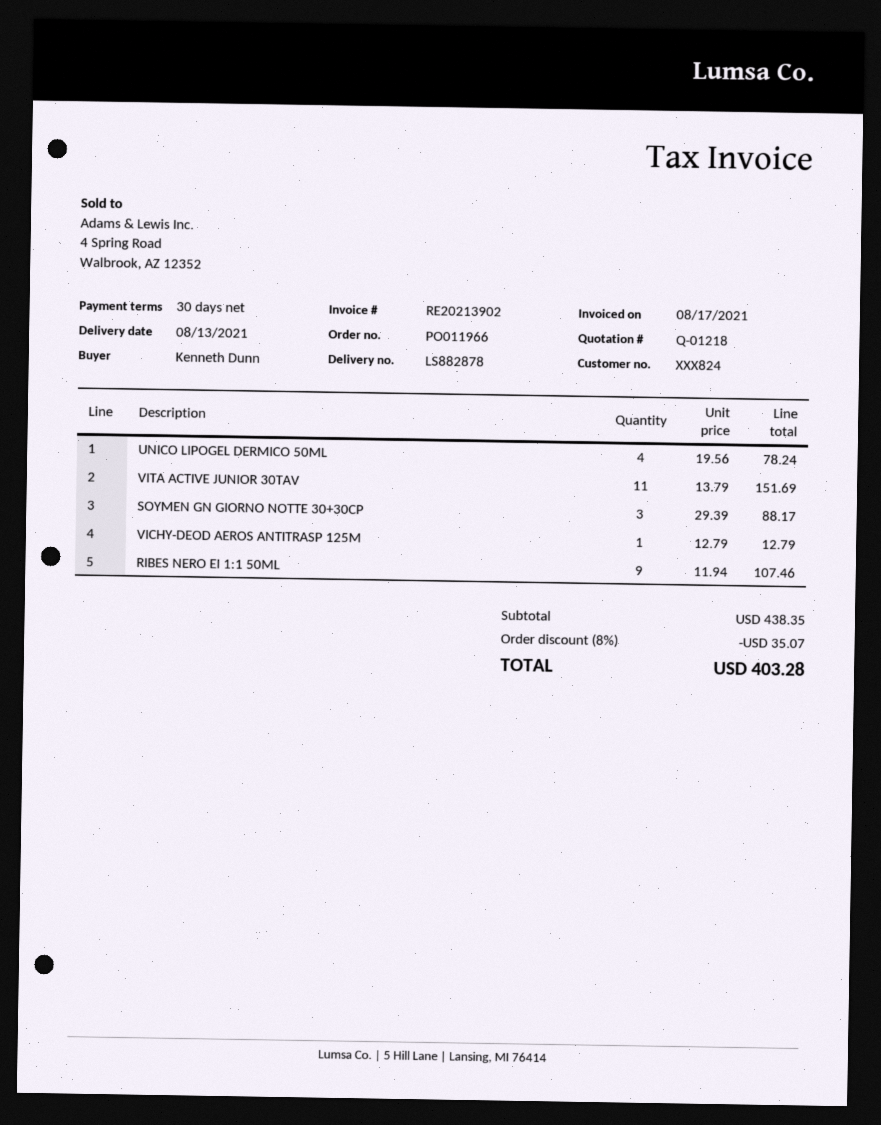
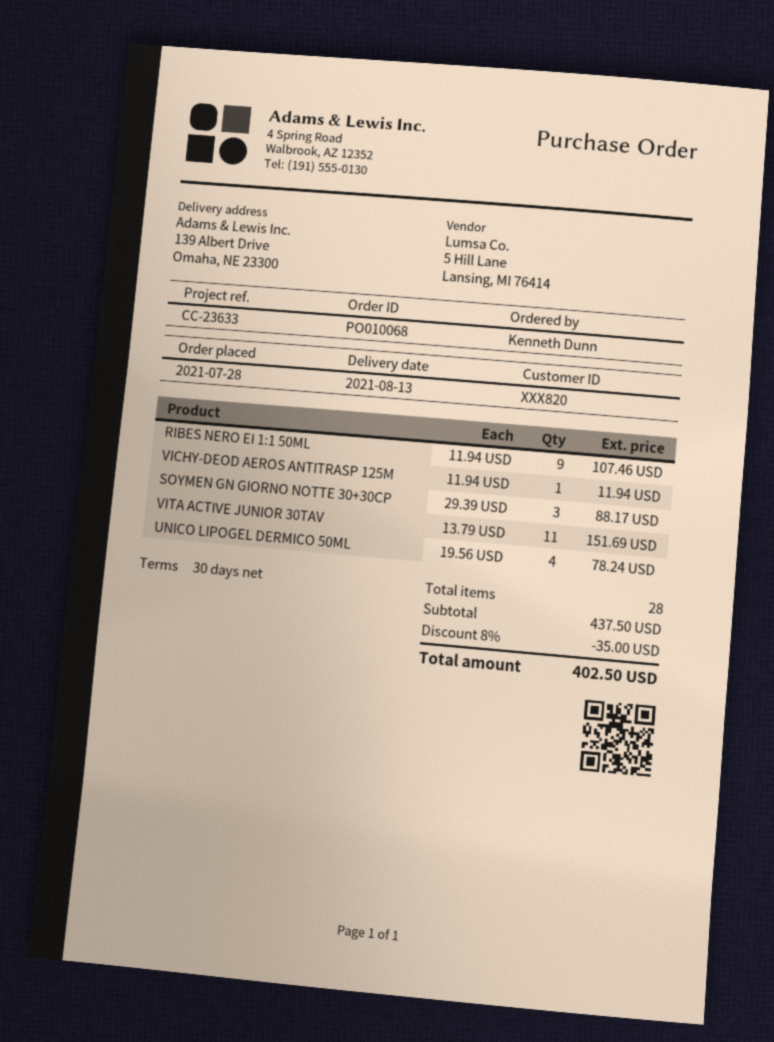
order number: PO011966 -> PO010068
customer number: XXX824 -> XXX820
VICHY-DEOD AEROS ANTITRASP 125M: 1 x 12.79 = 12.79 -> 1 x 11.94 = 11.94
subtotal: 438.35 -> 437.50
discount: 8% = 35.07 -> 8% = 35.00
total: 403.28 -> 402.50

